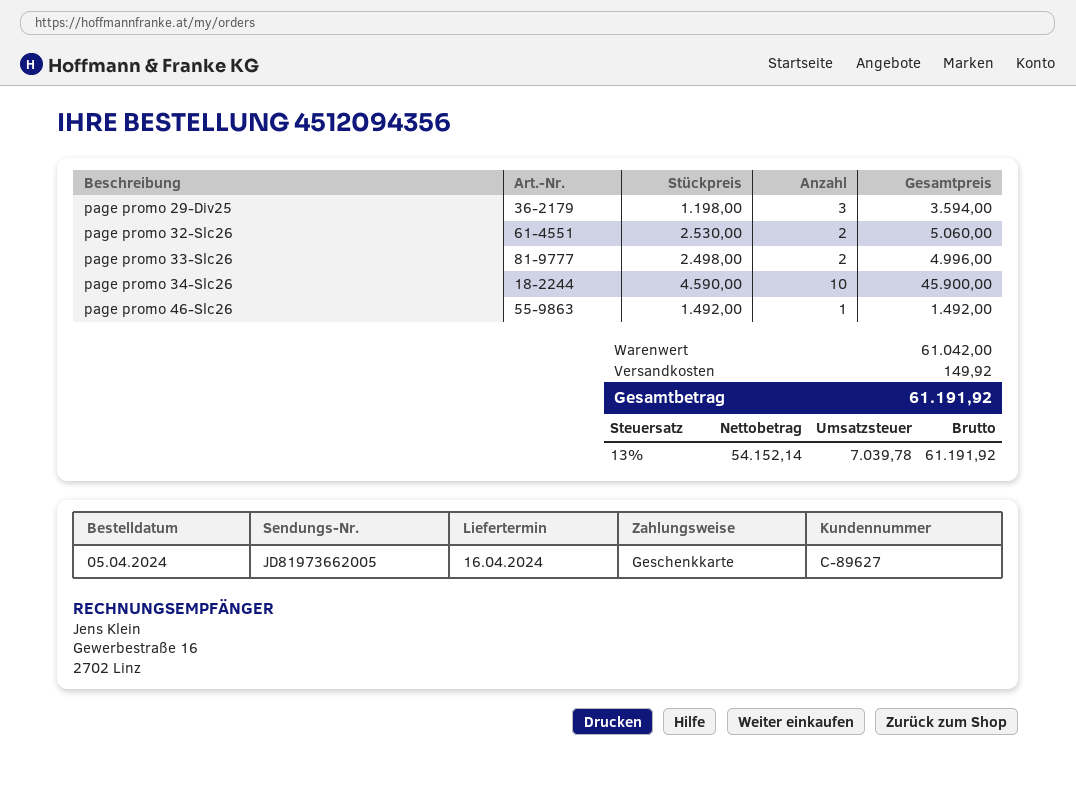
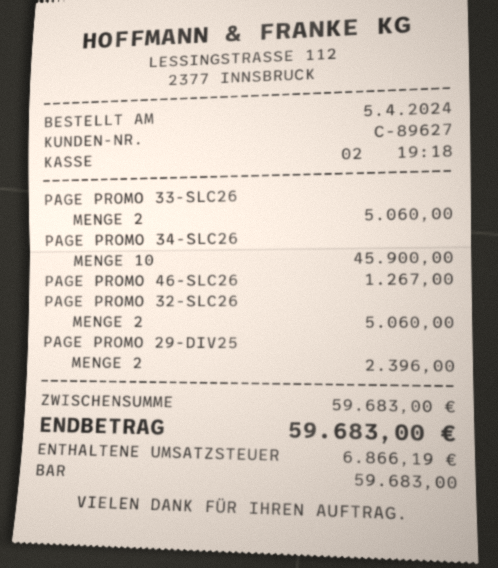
payment method: gift card -> cash
page promo 29-Div25: 3 for 3594.00 -> 2 for 2396.00
page promo 33-Slc26: 2 for 4996.00 -> 2 for 5060.00
page promo 46-Slc26: 1 for 1492.00 -> 1 for 1267.00
subtotal: 61042.00 -> 59683.00
shipping: 149.92 -> none
tax: 7039.78 -> 6866.19
total: 61191.92 -> 59683.00

